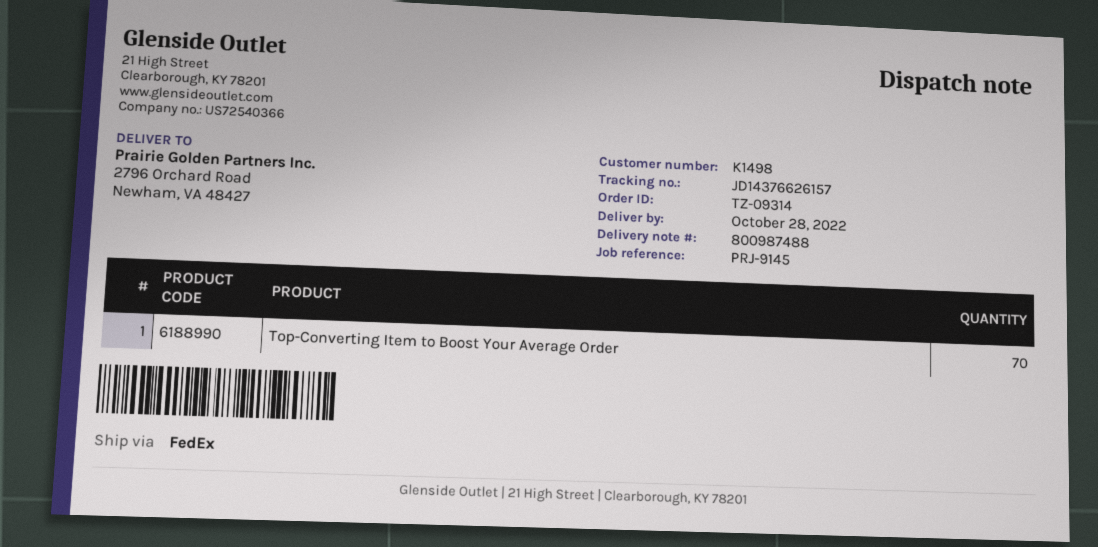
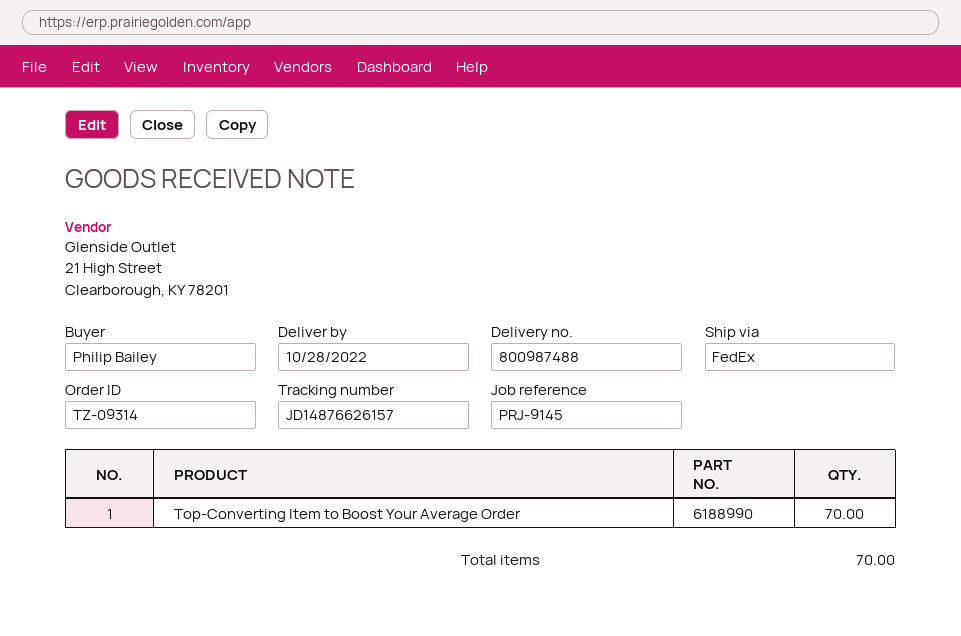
tracking number: JD14376626157 -> JD14876626157

